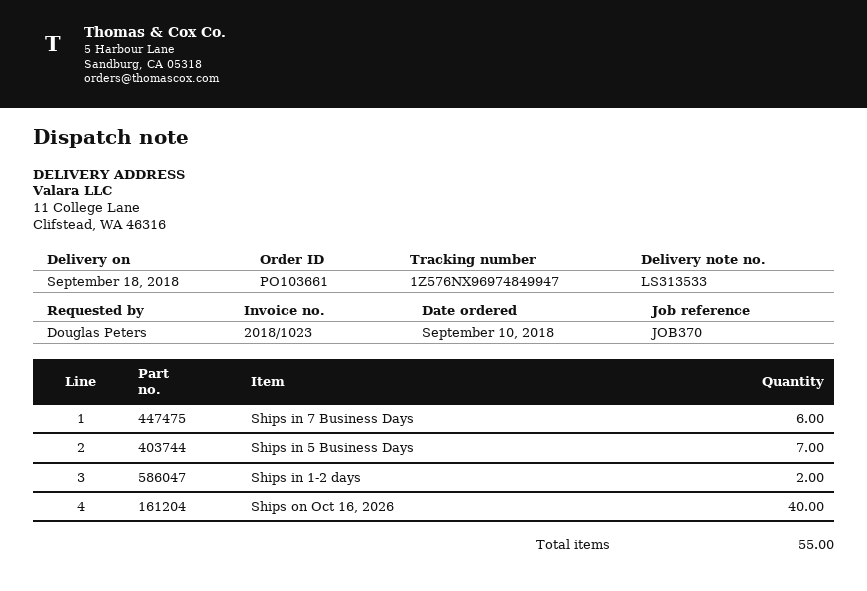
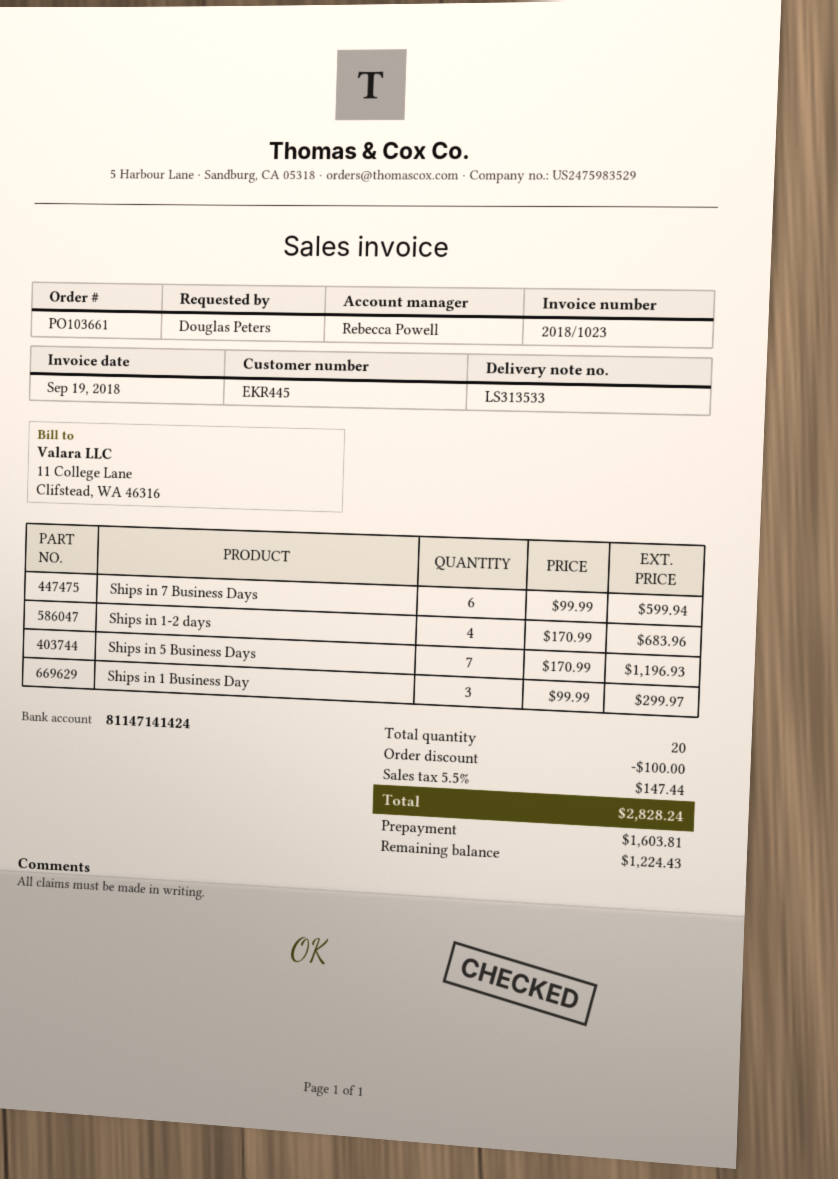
Ships in 1-2 days: 2 -> 4
Ships on Oct 16, 2026: 40 -> none
Ships in 1 Business Day: none -> 3
total quantity: 55 -> 20

